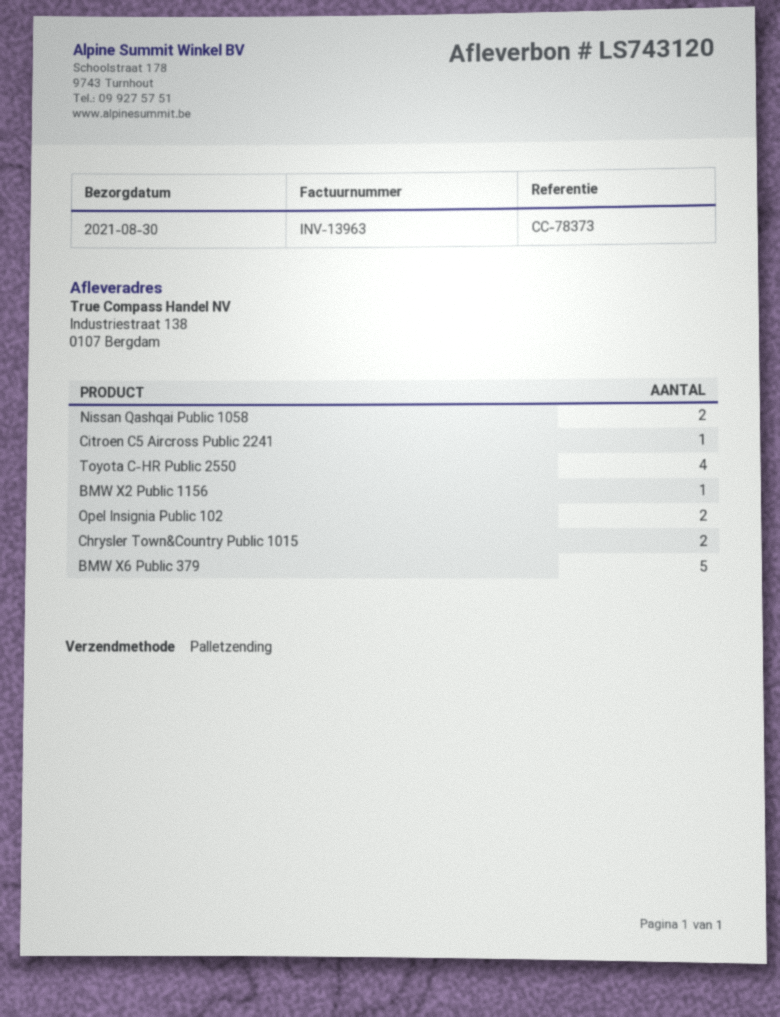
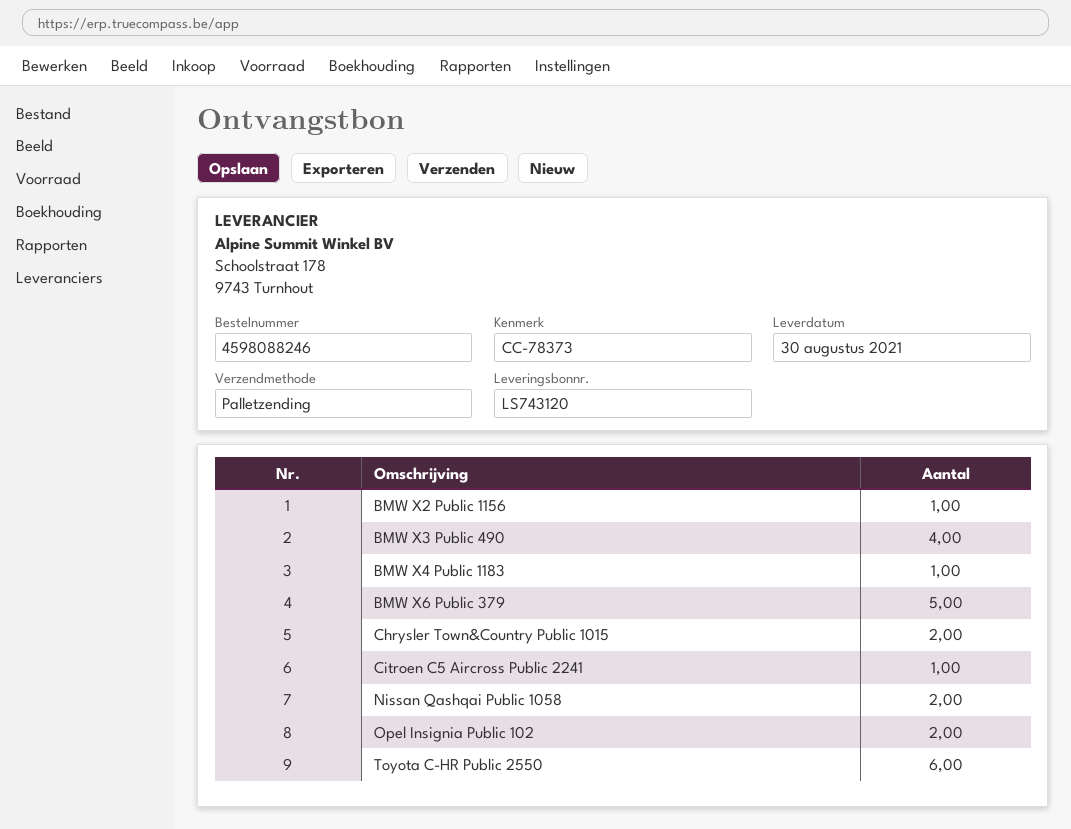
Toyota C-HR Public 2550: 4 -> 6
BMW X3 Public 490: none -> 4
BMW X4 Public 1183: none -> 1

